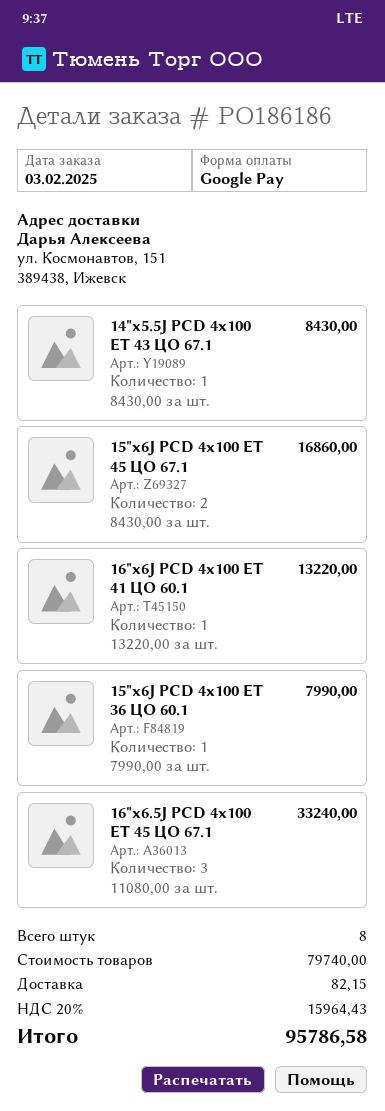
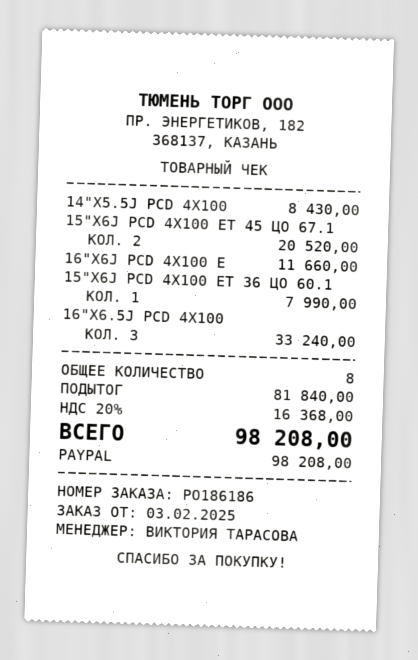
payment method: Google Pay -> PayPal
15"x6J PCD 4x100 ЕТ 45 ЦО 67.1: 2 for 16860.00 -> 2 for 20520.00
16"x6J PCD 4x100 ЕТ 41 ЦО 60.1: 1 for 13220.00 -> 1 for 11660.00
subtotal: 79740.00 -> 81840.00
shipping: 82.15 -> none
tax: 20% = 15964.43 -> 20% = 16368.00
total: 95786.58 -> 98208.00

